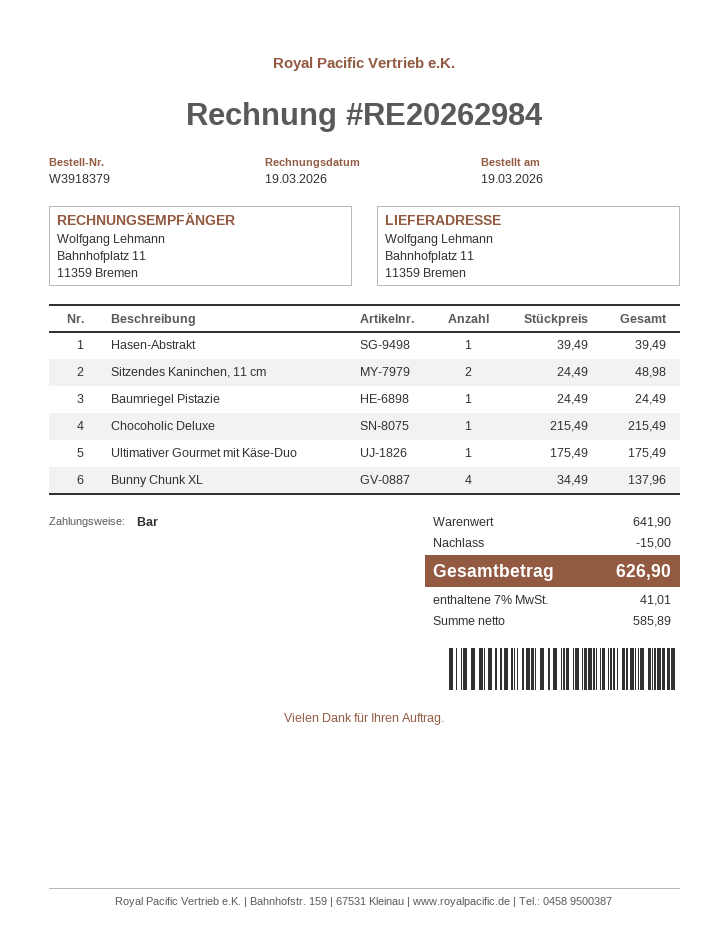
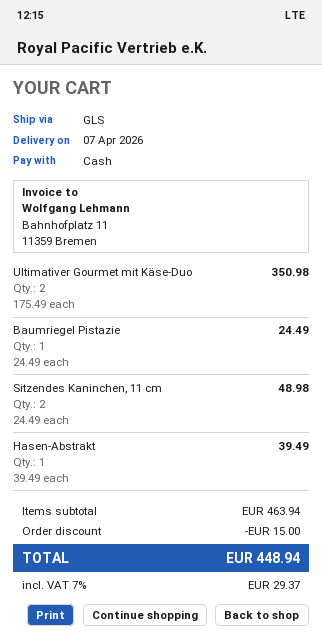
Chocoholic Deluxe: 1 x 215.49 = 215.49 -> none
Ultimativer Gourmet mit Käse-Duo: 1 x 175.49 = 175.49 -> 2 x 175.49 = 350.98
Bunny Chunk XL: 4 x 34.49 = 137.96 -> none
subtotal: 641.90 -> 463.94
tax: 7% = 41.01 -> 7% = 29.37
total: 626.90 -> 448.94

